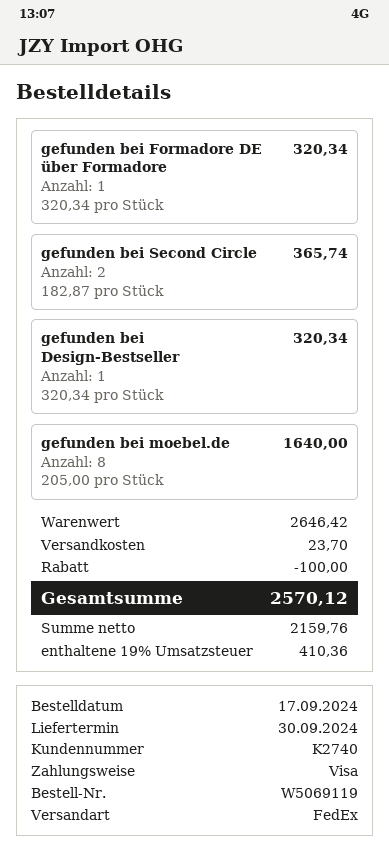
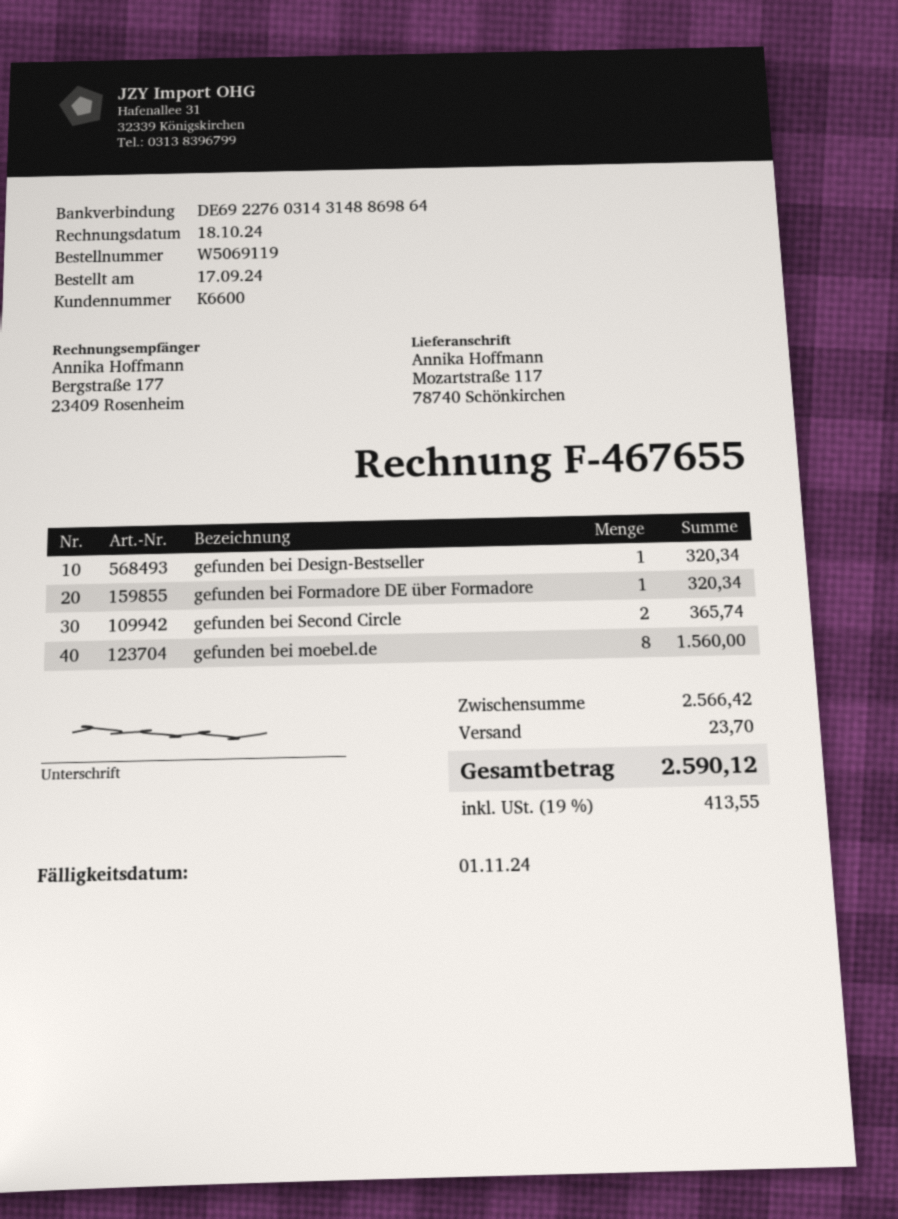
customer number: K2740 -> K6600
gefunden bei moebel.de: 8 for 1640.00 -> 8 for 1560.00
subtotal: 2646.42 -> 2566.42
discount: 100.00 -> none
tax: 19% = 410.36 -> 19% = 413.55
total: 2570.12 -> 2590.12

